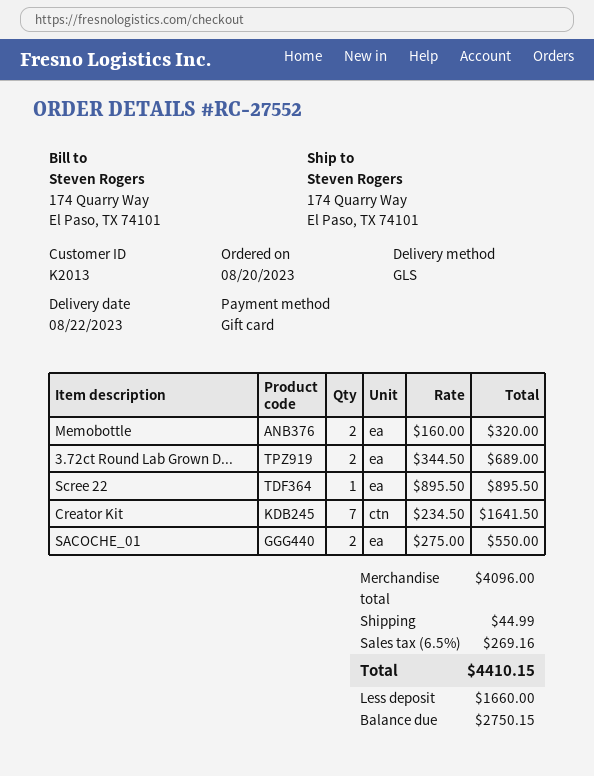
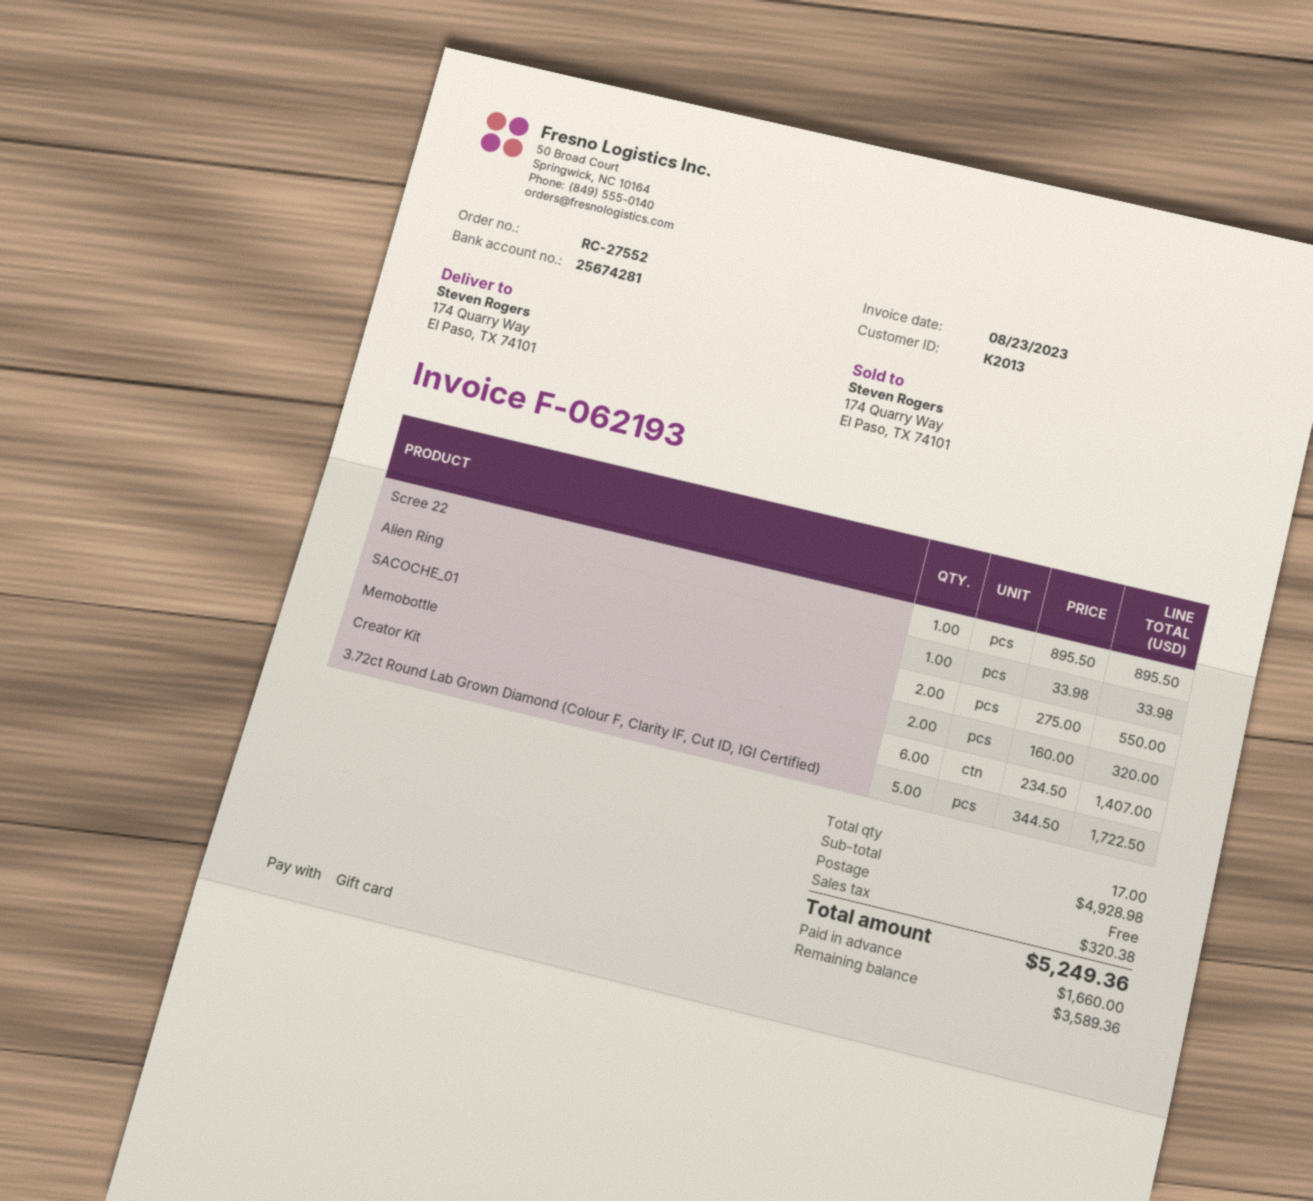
3.72ct Round Lab Grown D...: 2 x 344.50 = 689.00 -> 5 x 344.50 = 1722.50
Creator Kit: 7 x 234.50 = 1641.50 -> 6 x 234.50 = 1407.00
Alien Ring: none -> 1 x 33.98 = 33.98
subtotal: 4096.00 -> 4928.98
shipping: 44.99 -> 0.00
tax: 269.16 -> 320.38
total: 4410.15 -> 5249.36
balance: 2750.15 -> 3589.36

